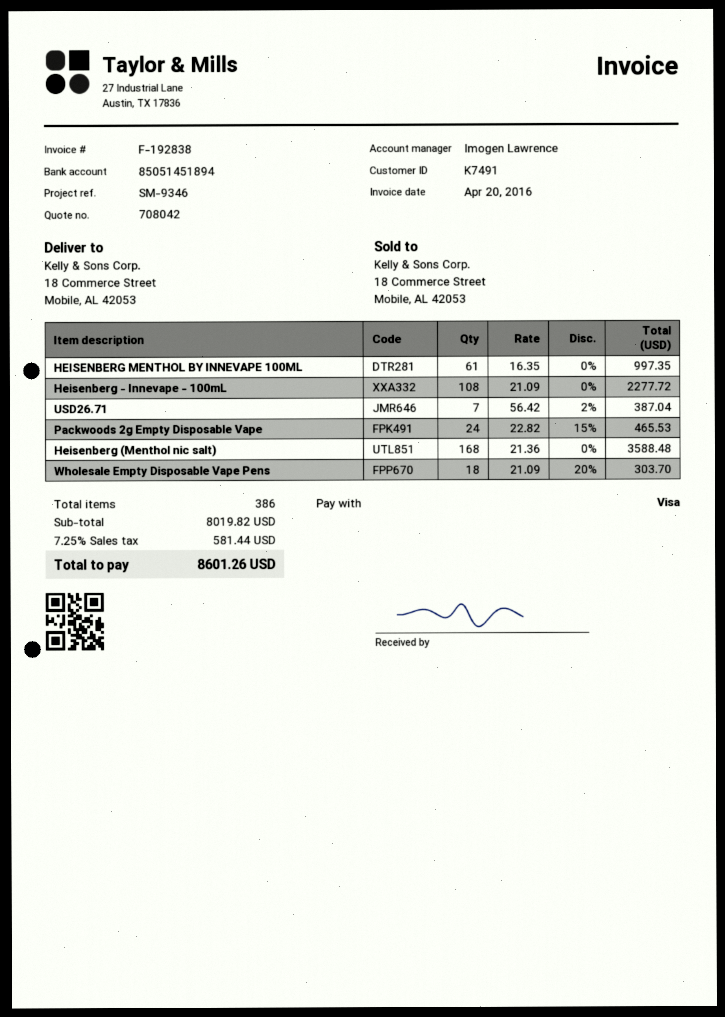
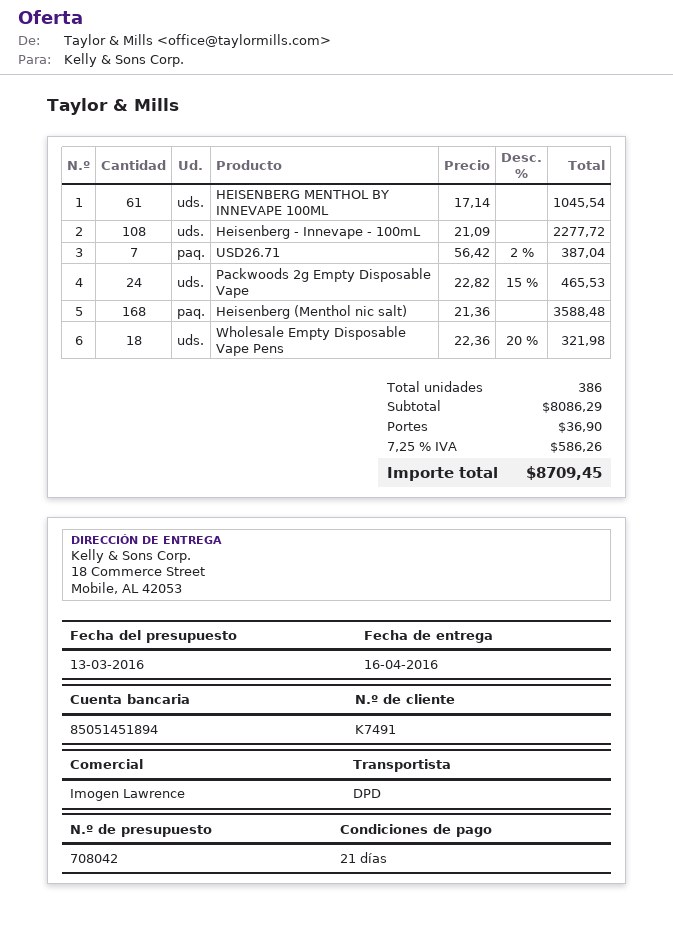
HEISENBERG MENTHOL BY INNEVAPE 100ML: 61 x 16.35 = 997.35 -> 61 x 17.14 = 1045.54
Wholesale Empty Disposable Vape Pens: 18 x 21.09 - 20% = 303.70 -> 18 x 22.36 - 20% = 321.98
subtotal: 8019.82 -> 8086.29
shipping: none -> 36.90
tax: 7.25% = 581.44 -> 7.25% = 586.26
total: 8601.26 -> 8709.45

